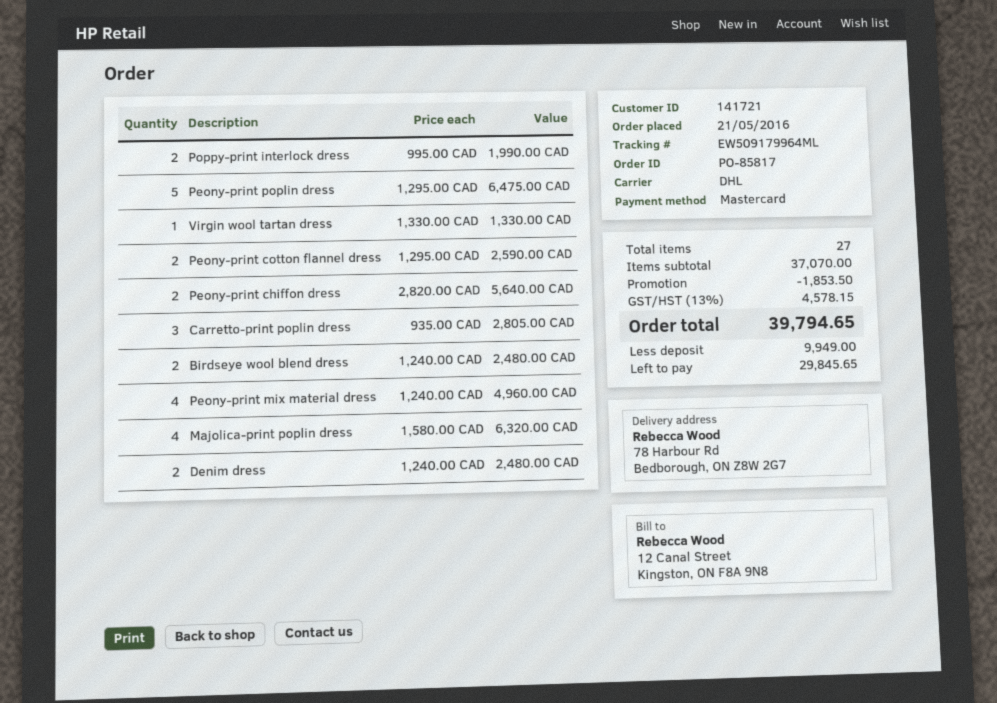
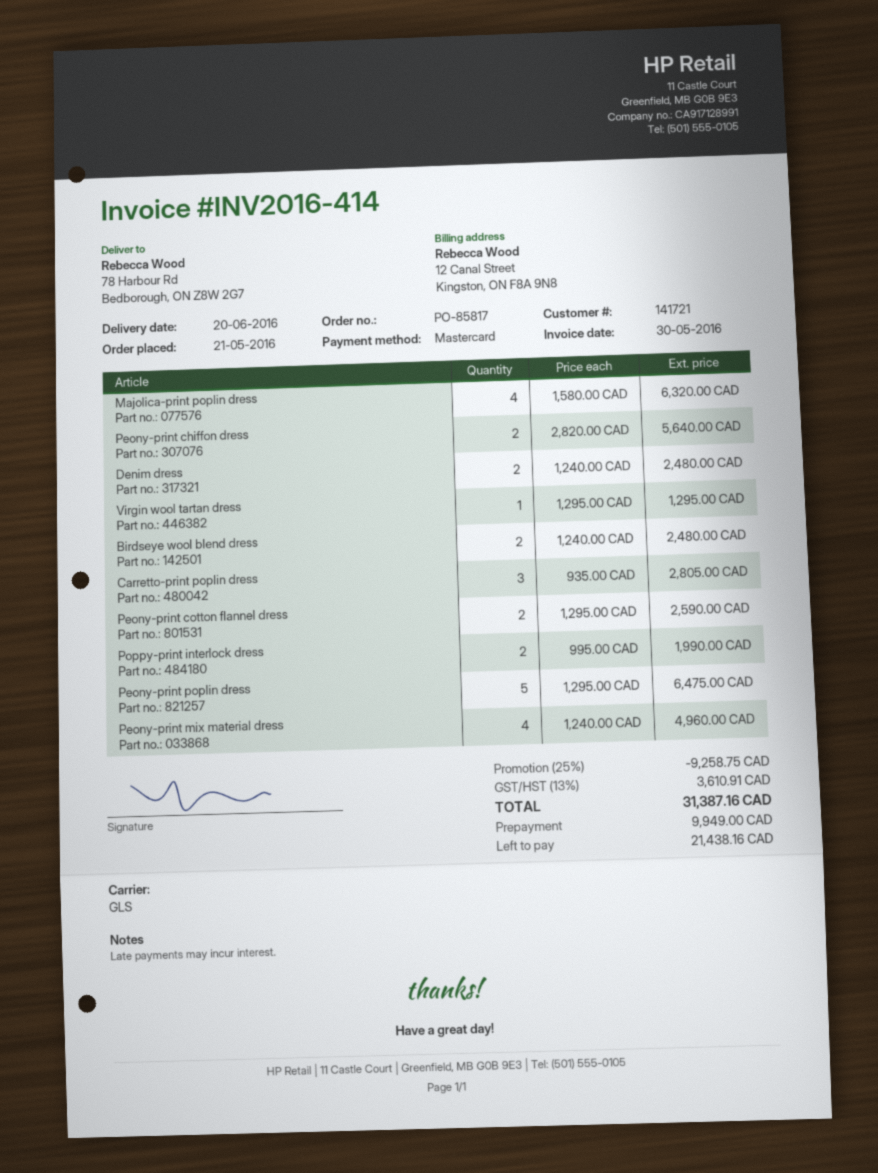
shipping method: DHL -> GLS
Virgin wool tartan dress: 1 x 1330.00 = 1330.00 -> 1 x 1295.00 = 1295.00
discount: 1853.50 -> 9258.75
tax: 13% = 4578.15 -> 13% = 3610.91
total: 39794.65 -> 31387.16
balance: 29845.65 -> 21438.16

